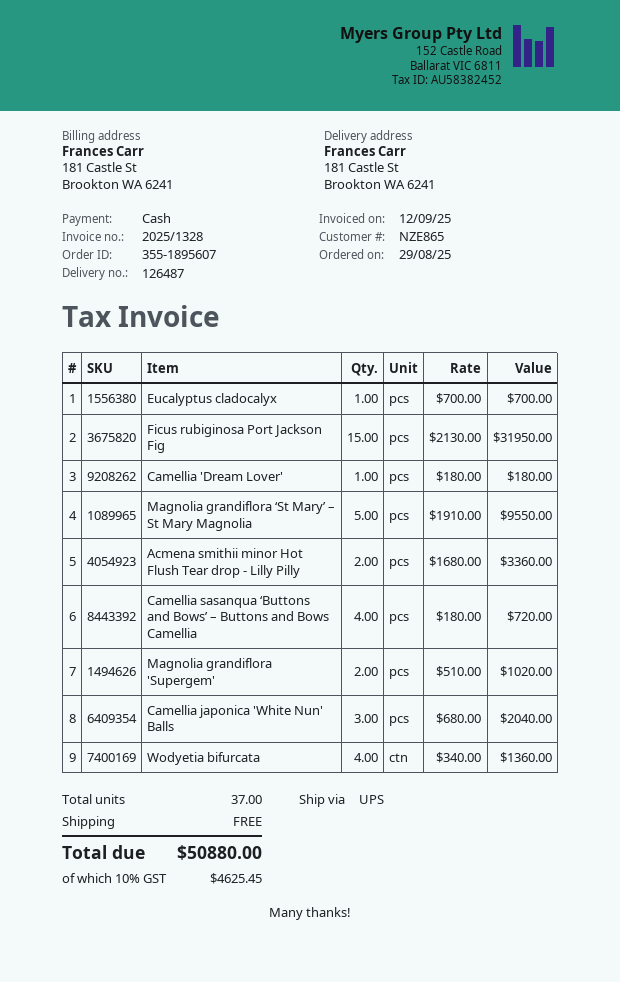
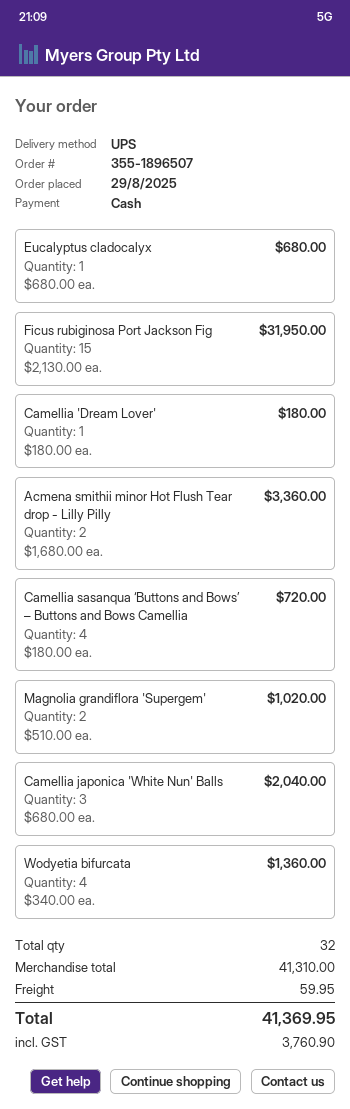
order number: 355-1895607 -> 355-1896507
Eucalyptus cladocalyx: 1 x 700.00 = 700.00 -> 1 x 680.00 = 680.00
Magnolia grandiflora ‘St Mary’ – St Mary Magnolia: 5 x 1910.00 = 9550.00 -> none
total quantity: 37 -> 32
shipping: 0.00 -> 59.95
tax: 4625.45 -> 3760.90
total: 50880.00 -> 41369.95

